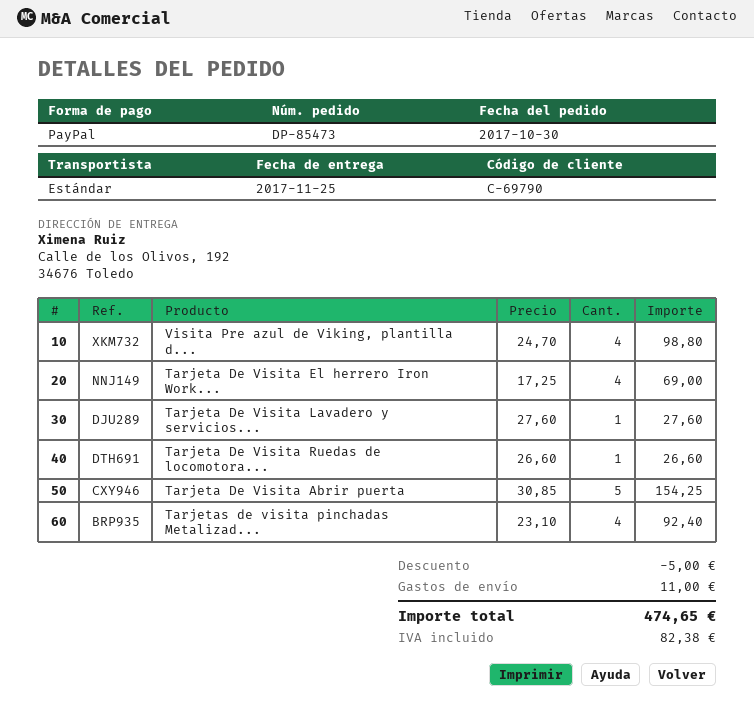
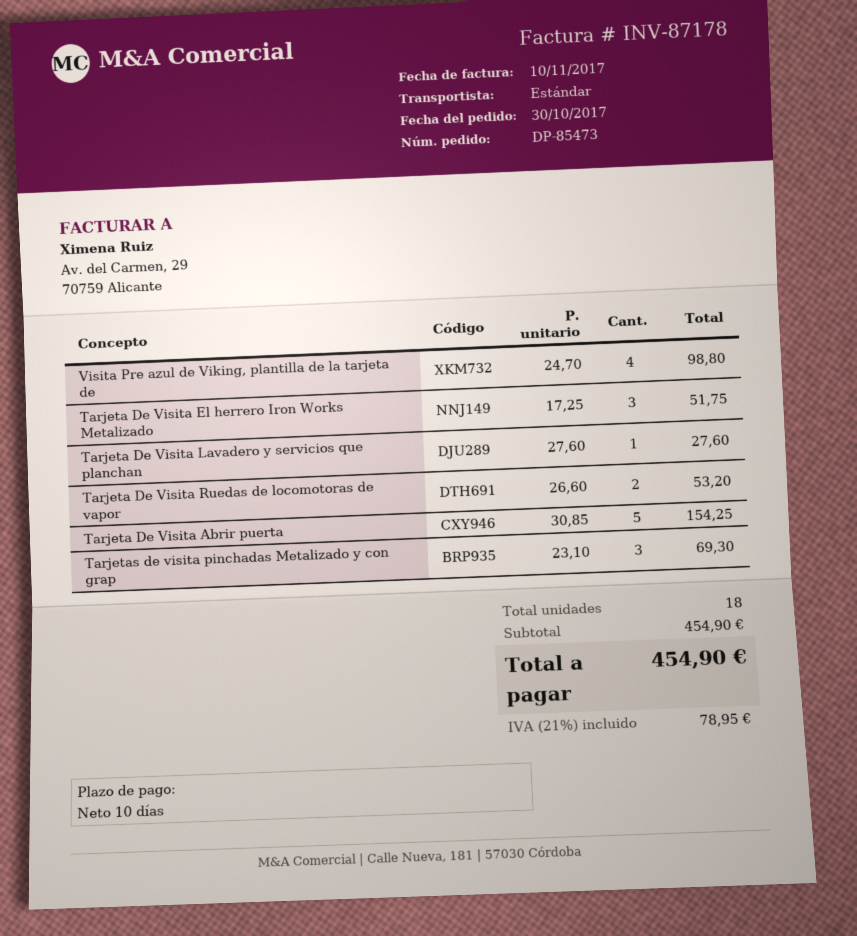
Tarjeta De Visita El herrero Iron Work...: 4 x 17.25 = 69.00 -> 3 x 17.25 = 51.75
Tarjeta De Visita Ruedas de locomotora...: 1 x 26.60 = 26.60 -> 2 x 26.60 = 53.20
Tarjetas de visita pinchadas Metalizad...: 4 x 23.10 = 92.40 -> 3 x 23.10 = 69.30
discount: 5.00 -> none
shipping: 11.00 -> none
tax: 82.38 -> 78.95
total: 474.65 -> 454.90

